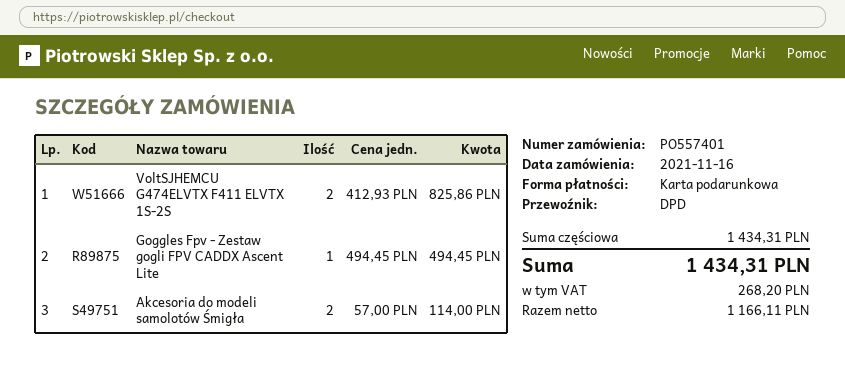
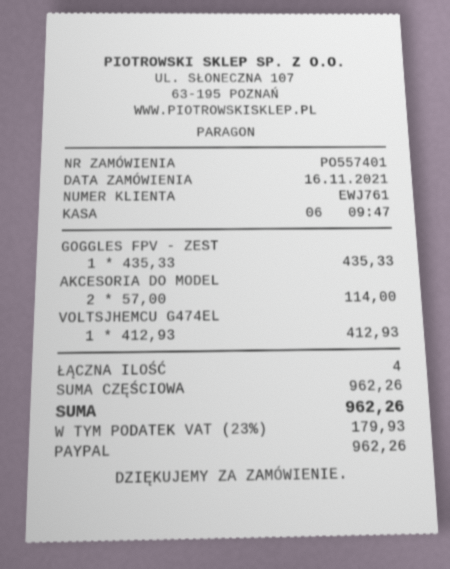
payment method: gift card -> PayPal
VoltSJHEMCU G474ELVTX F411 ELVTX 1S-2S: 2 x 412.93 = 825.86 -> 1 x 412.93 = 412.93
Goggles Fpv - Zestaw gogli FPV CADDX Ascent Lite: 1 x 494.45 = 494.45 -> 1 x 435.33 = 435.33
subtotal: 1434.31 -> 962.26
tax: 268.20 -> 179.93
total: 1434.31 -> 962.26

